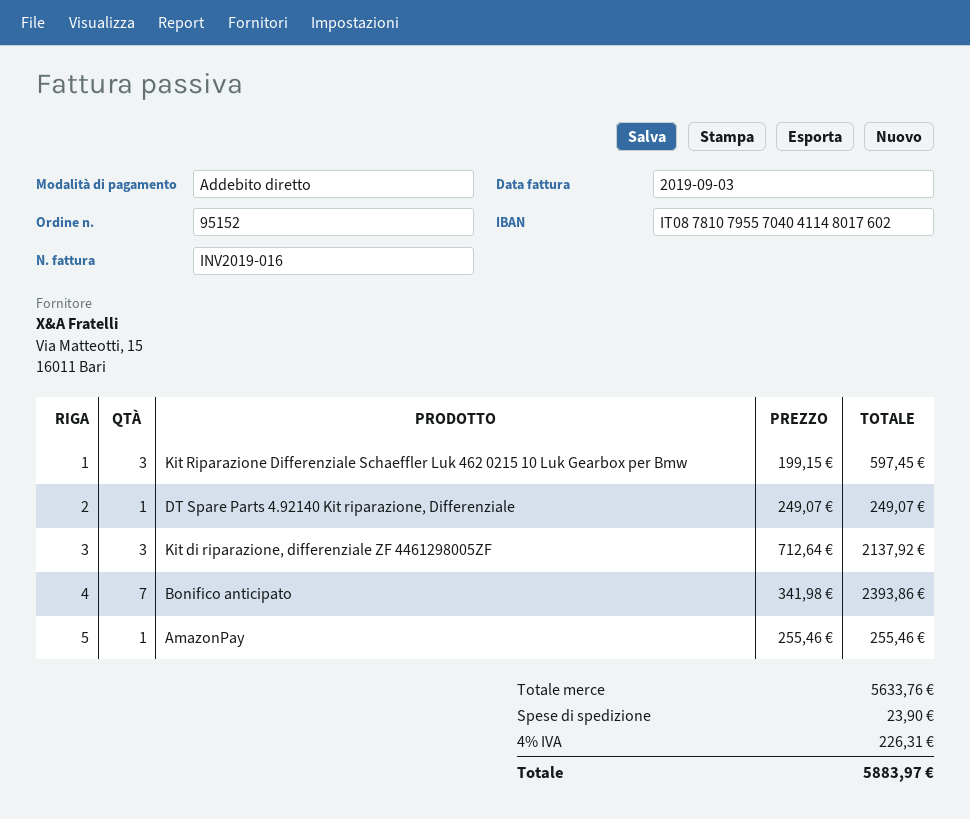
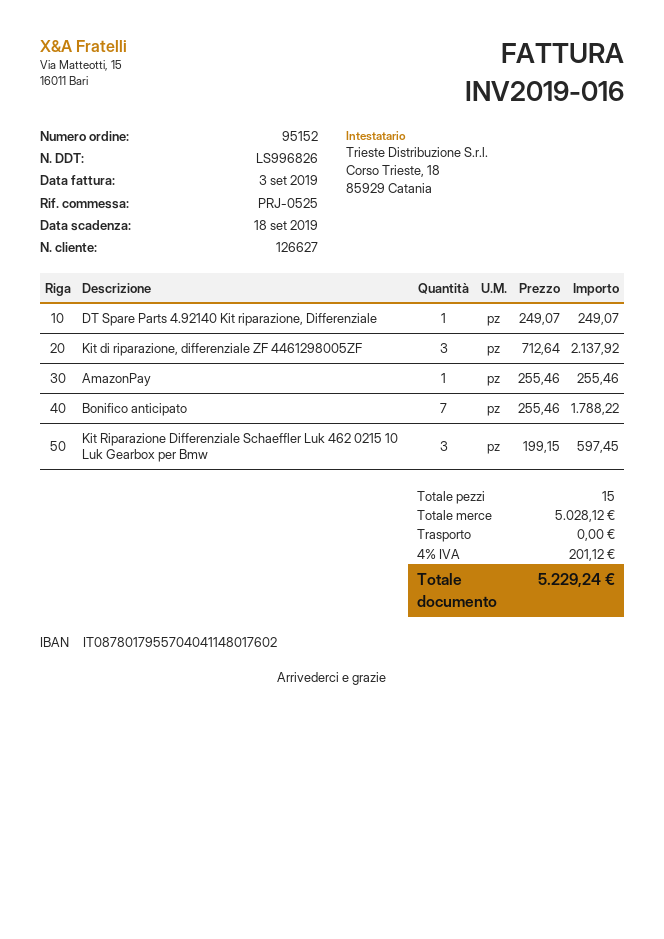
bank account: IT0878107955704041148017602 -> IT0878017955704041148017602
Bonifico anticipato: 7 x 341.98 = 2393.86 -> 7 x 255.46 = 1788.22
subtotal: 5633.76 -> 5028.12
shipping: 23.90 -> 0.00
tax: 4% = 226.31 -> 4% = 201.12
total: 5883.97 -> 5229.24

